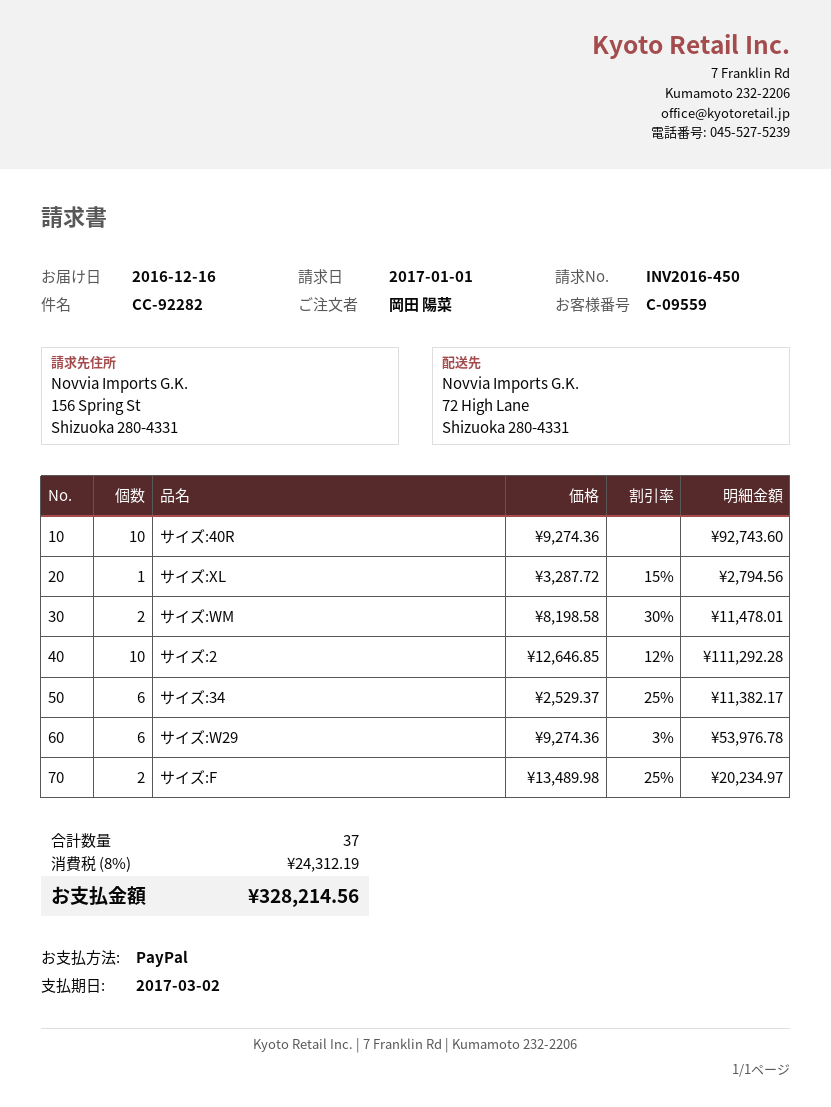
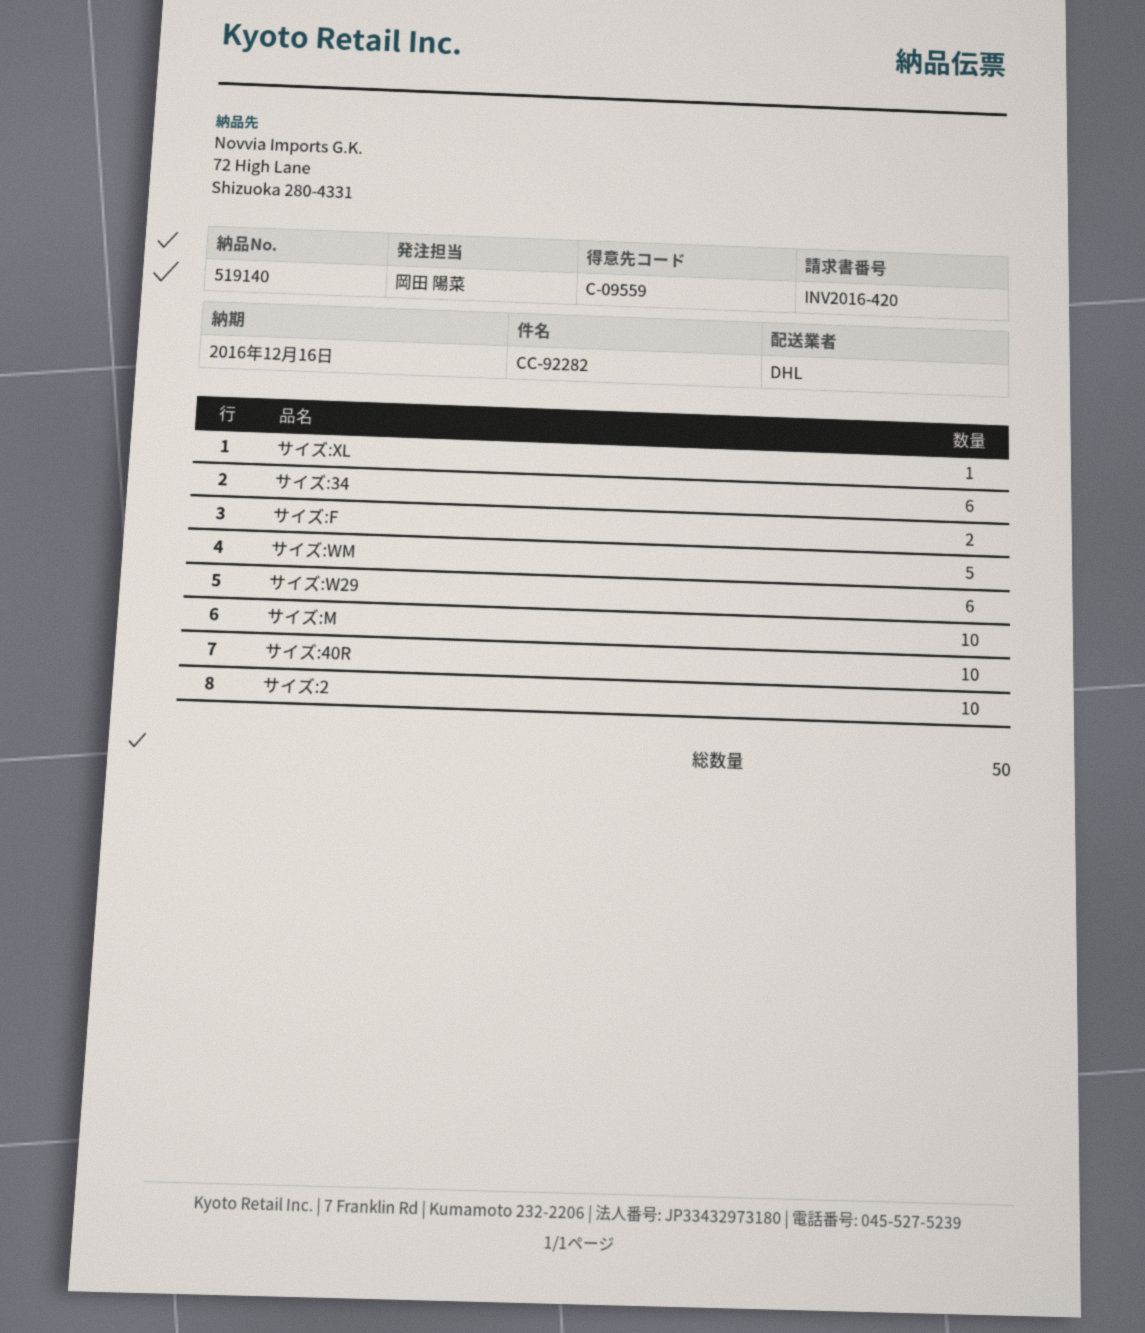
invoice number: INV2016-450 -> INV2016-420
サイズ:WM: 2 -> 5
サイズ:M: none -> 10
total quantity: 37 -> 50

